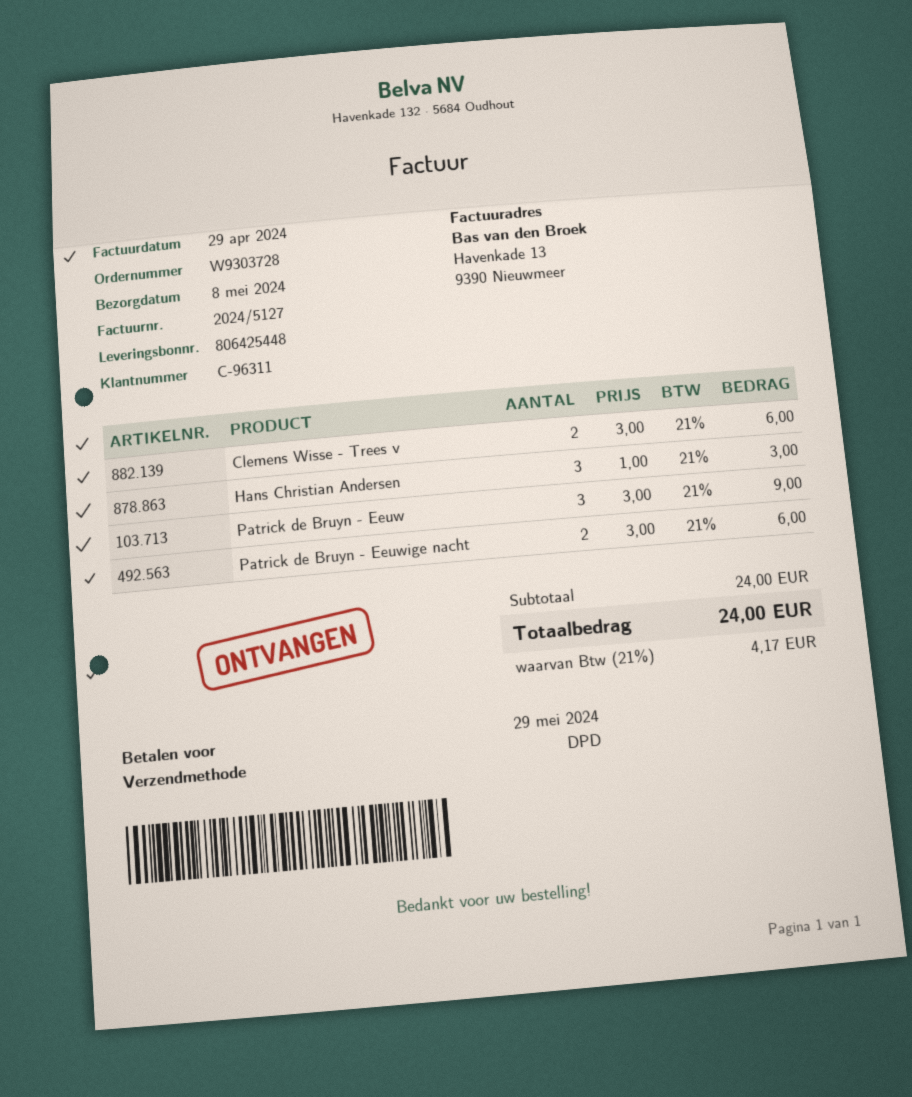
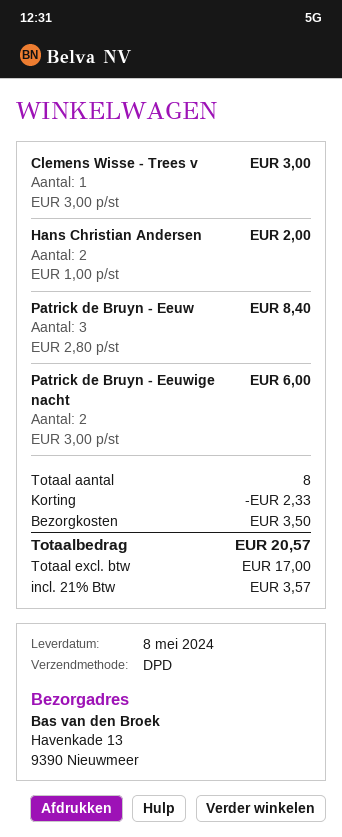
Clemens Wisse - Trees v: 2 x 3.00 = 6.00 -> 1 x 3.00 = 3.00
Hans Christian Andersen: 3 x 1.00 = 3.00 -> 2 x 1.00 = 2.00
Patrick de Bruyn - Eeuw: 3 x 3.00 = 9.00 -> 3 x 2.80 = 8.40
discount: none -> 2.33
shipping: none -> 3.50
tax: 21% = 4.17 -> 21% = 3.57
total: 24.00 -> 20.57

